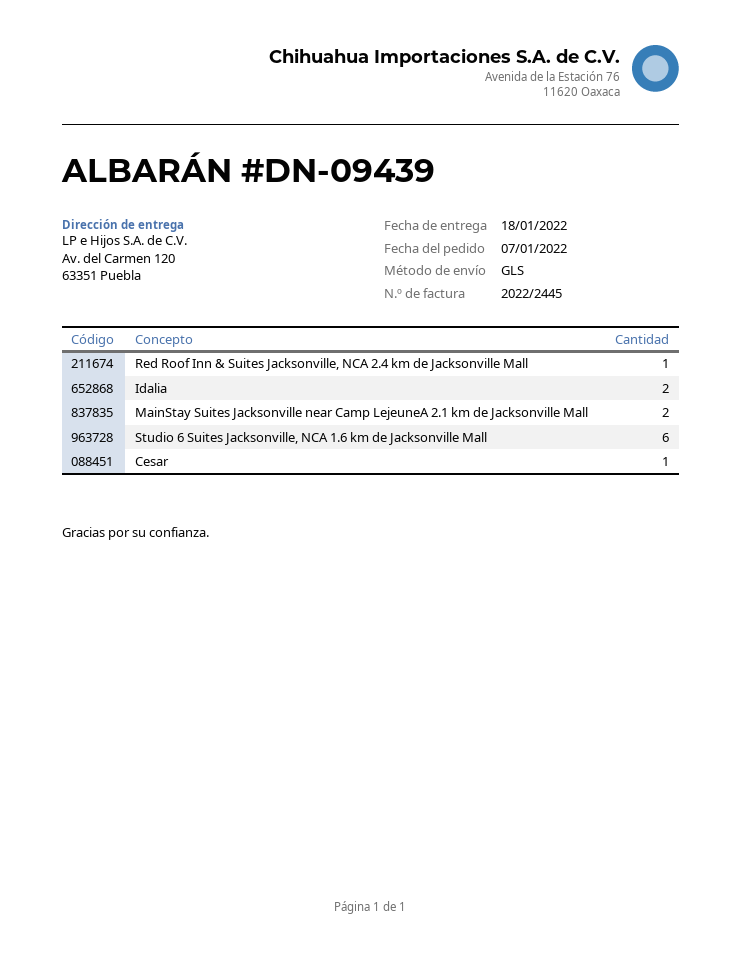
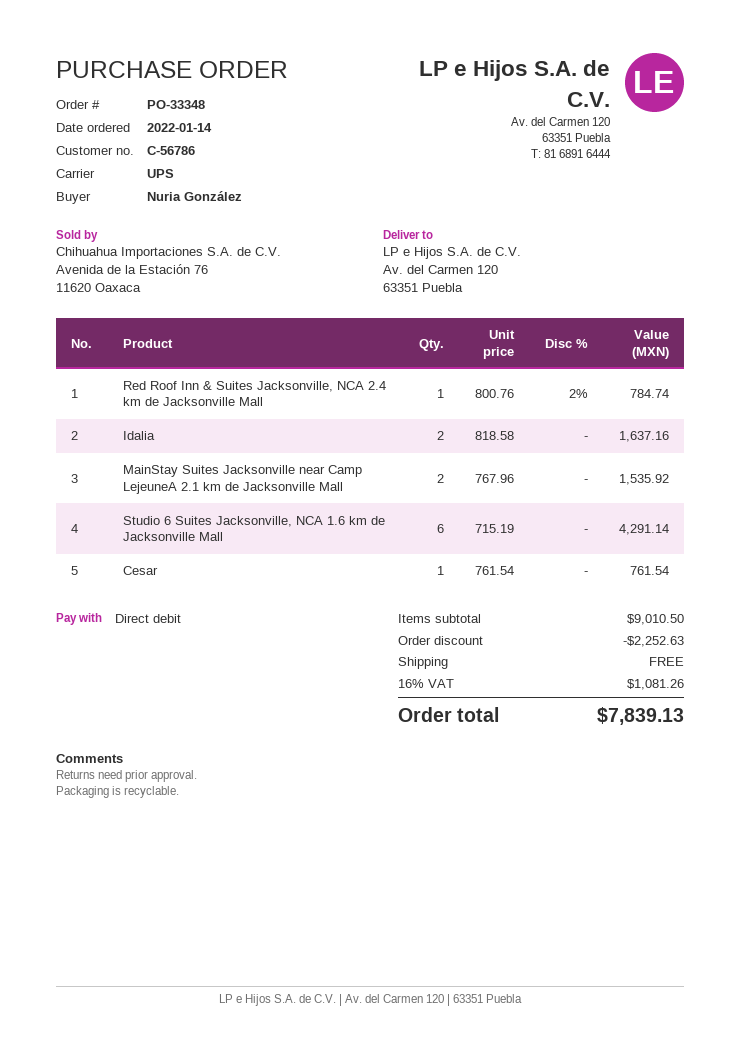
order date: 2022-01-07 -> 2022-01-14
shipping method: GLS -> UPS

